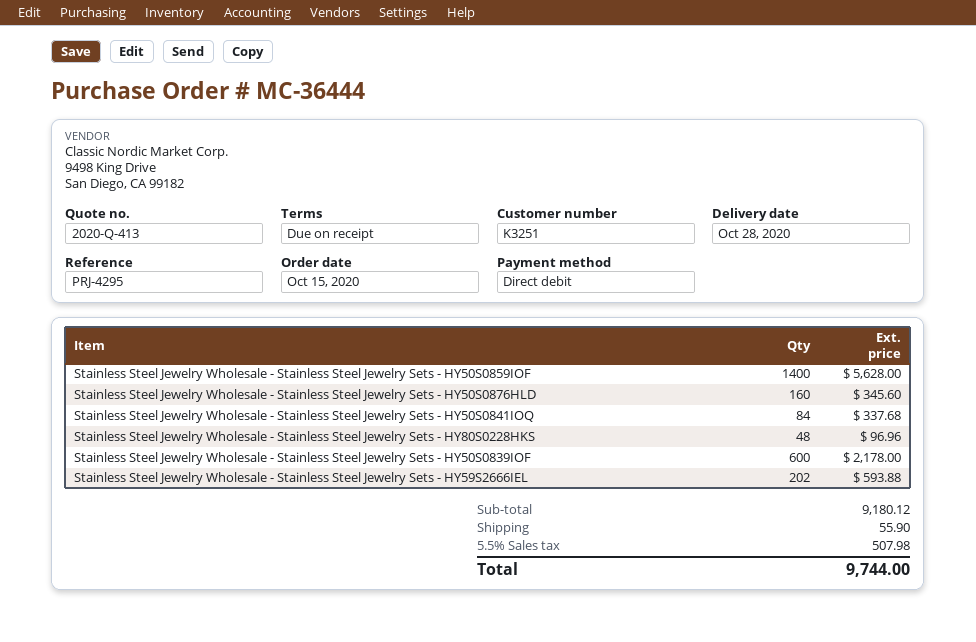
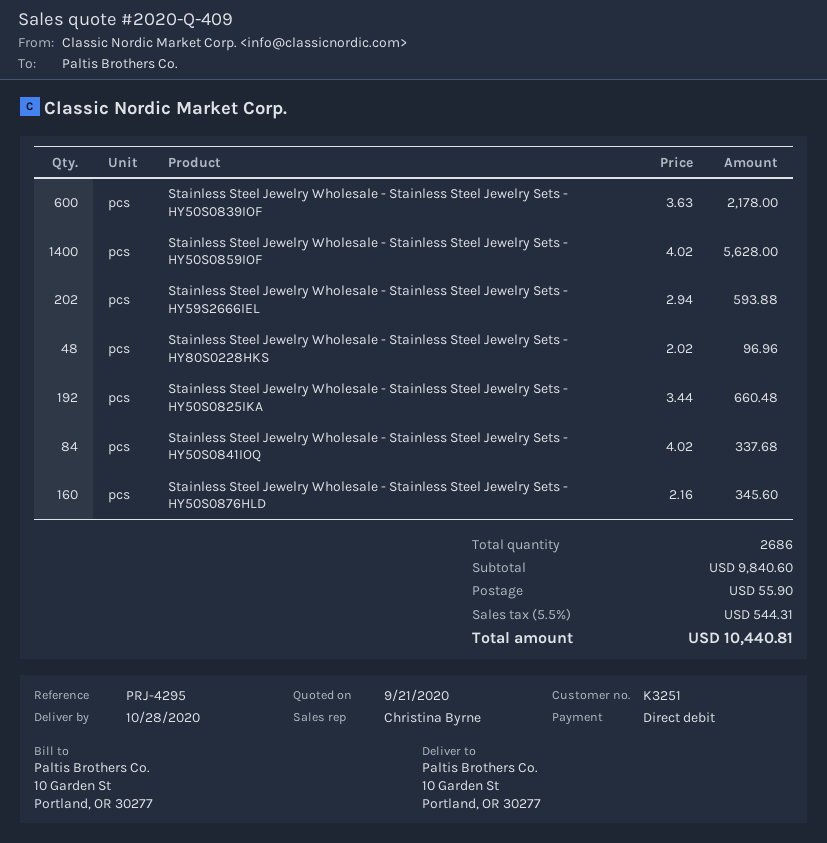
quote number: 2020-Q-413 -> 2020-Q-409
Stainless Steel Jewelry Wholesale - Stainless Steel Jewelry Sets - HY50S0825IKA: none -> 192 for 660.48
subtotal: 9180.12 -> 9840.60
tax: 5.5% = 507.98 -> 5.5% = 544.31
total: 9744.00 -> 10440.81

